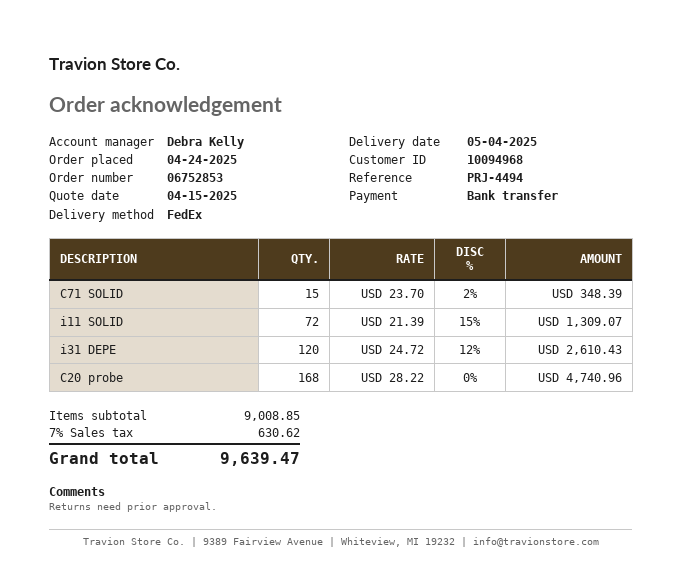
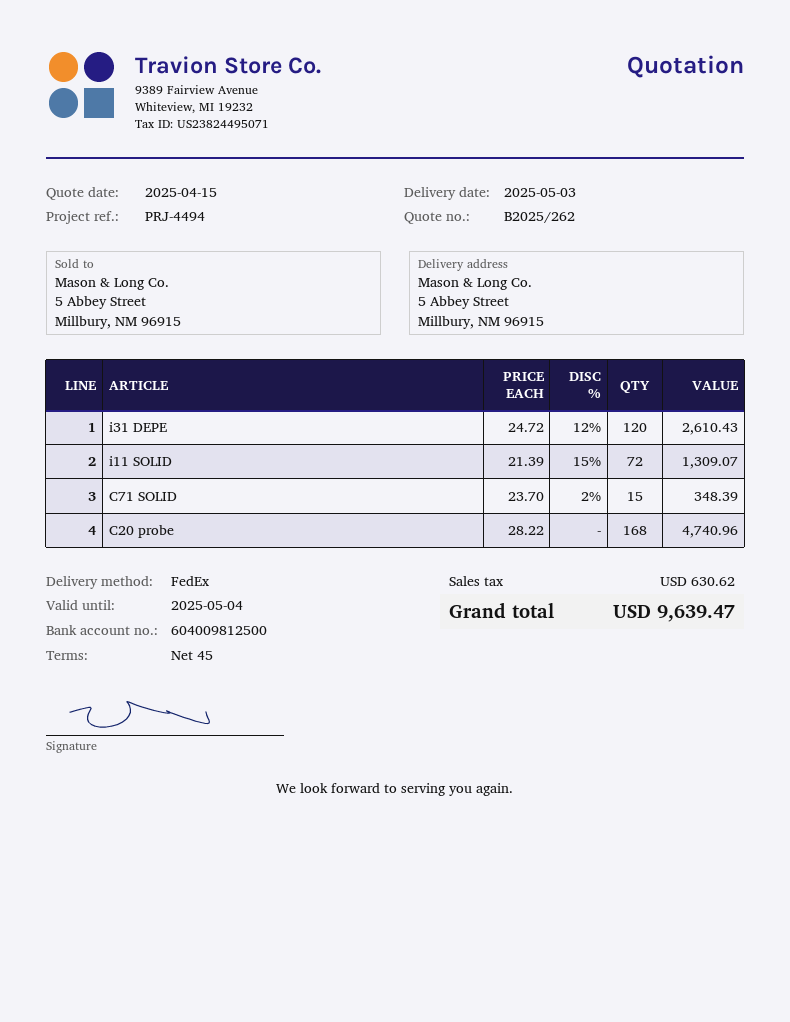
delivery date: 2025-05-04 -> 2025-05-03

